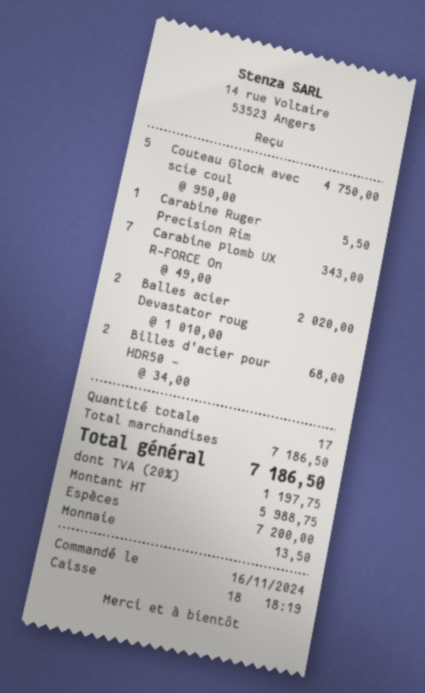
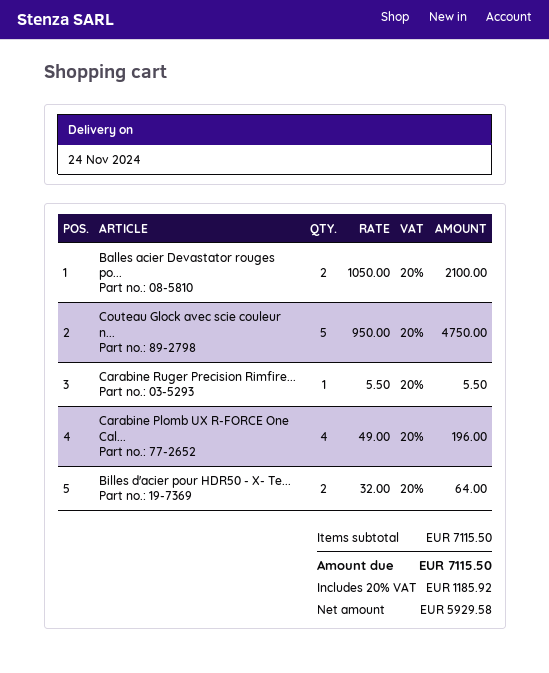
Carabine Plomb UX R-FORCE On: 7 x 49.00 = 343.00 -> 4 x 49.00 = 196.00
Balles acier Devastator roug: 2 x 1010.00 = 2020.00 -> 2 x 1050.00 = 2100.00
Billes d'acier pour HDR50 -: 2 x 34.00 = 68.00 -> 2 x 32.00 = 64.00
subtotal: 7186.50 -> 7115.50
net: 5988.75 -> 5929.58
tax: 20% = 1197.75 -> 20% = 1185.92
total: 7186.50 -> 7115.50

